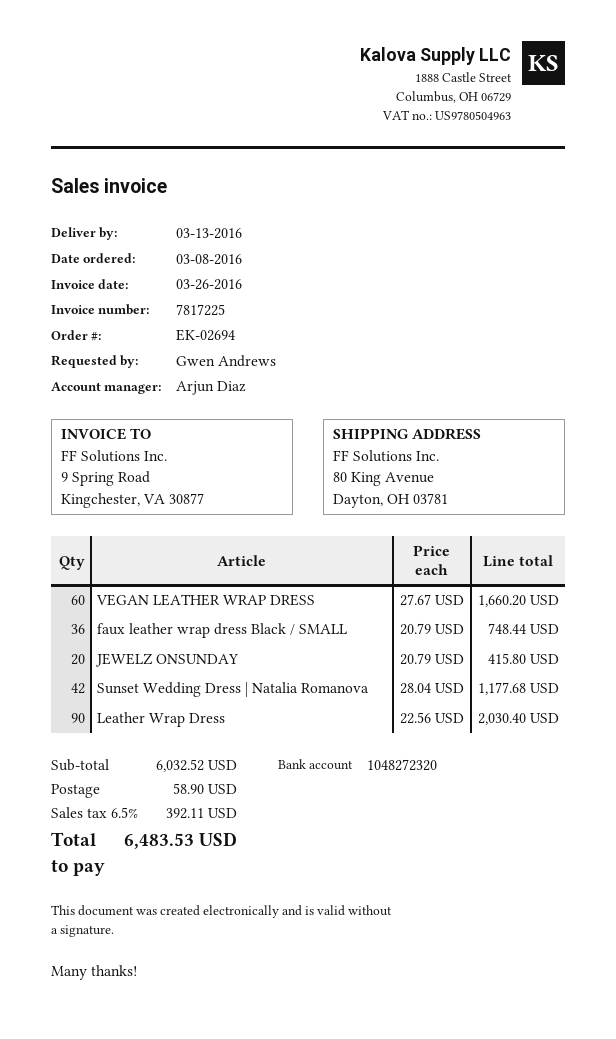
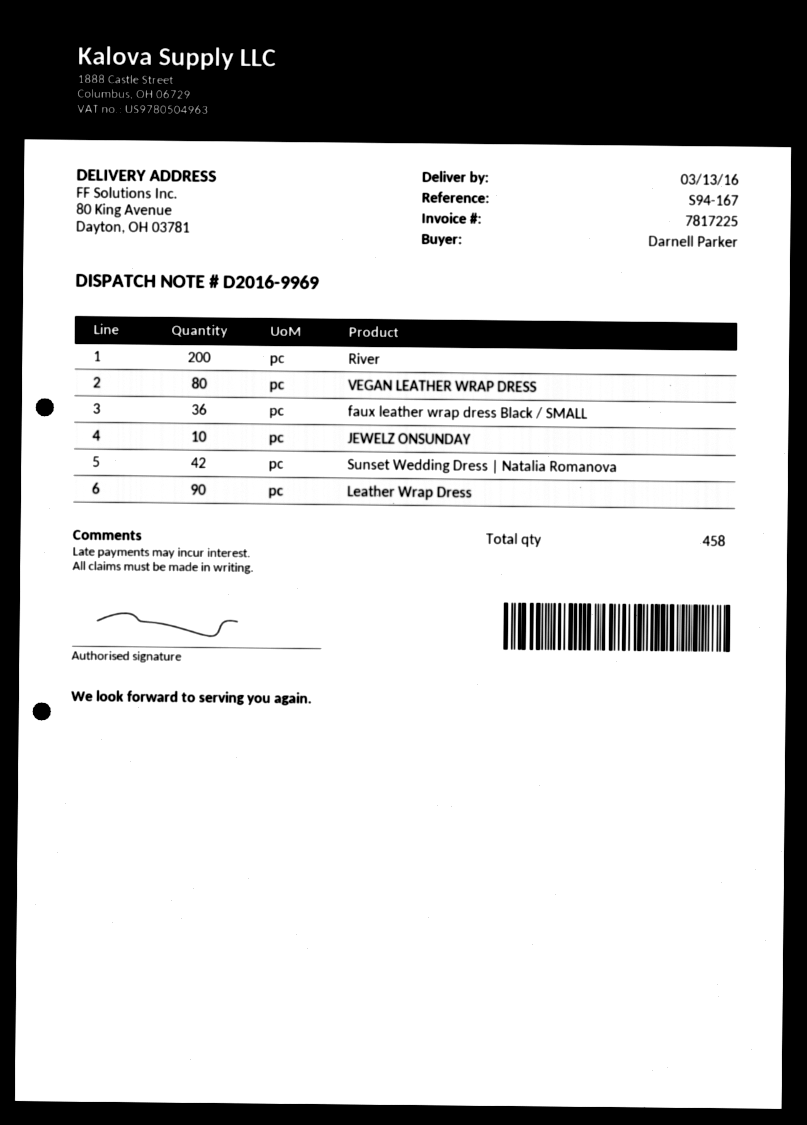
ordered by: Gwen Andrews -> Darnell Parker
VEGAN LEATHER WRAP DRESS: 60 -> 80
JEWELZ ONSUNDAY: 20 -> 10
River: none -> 200

